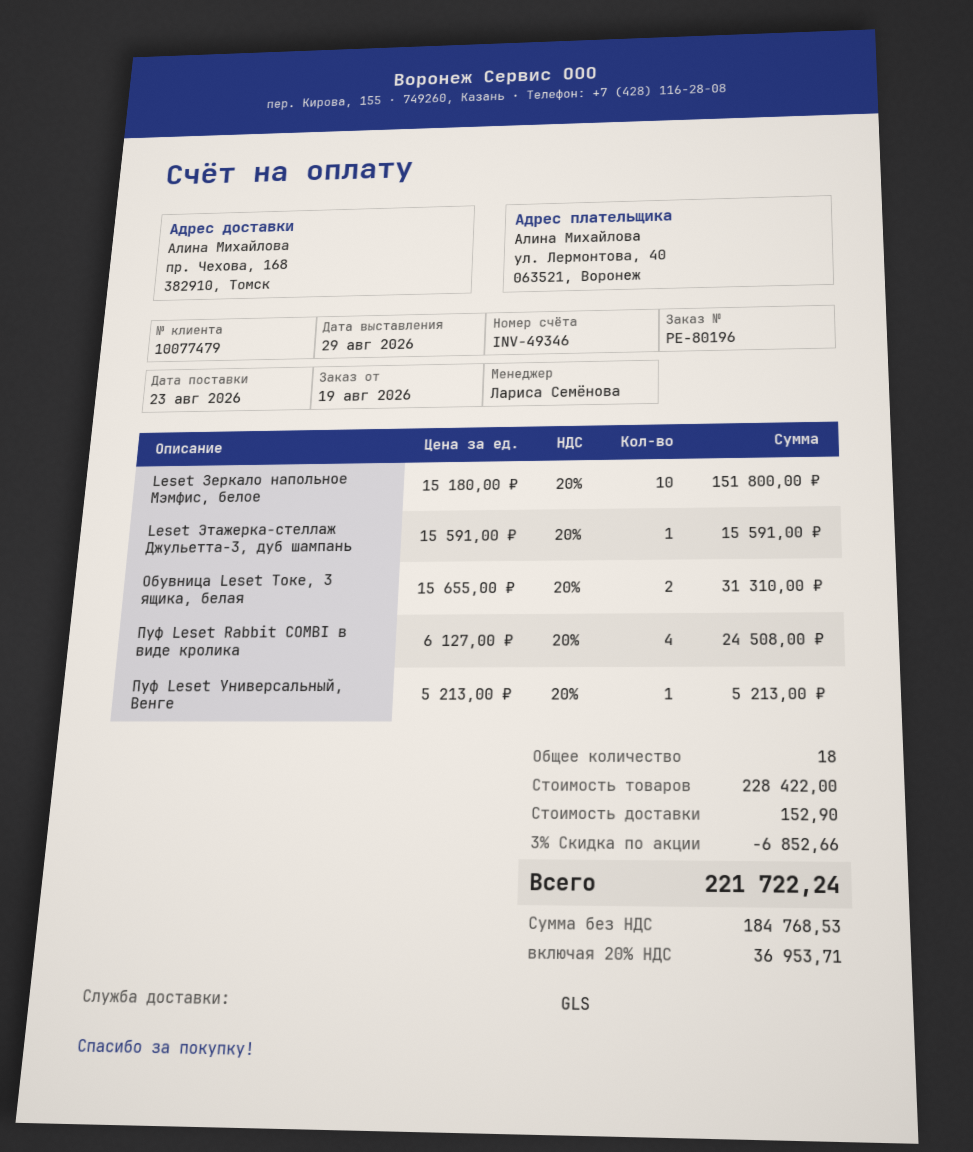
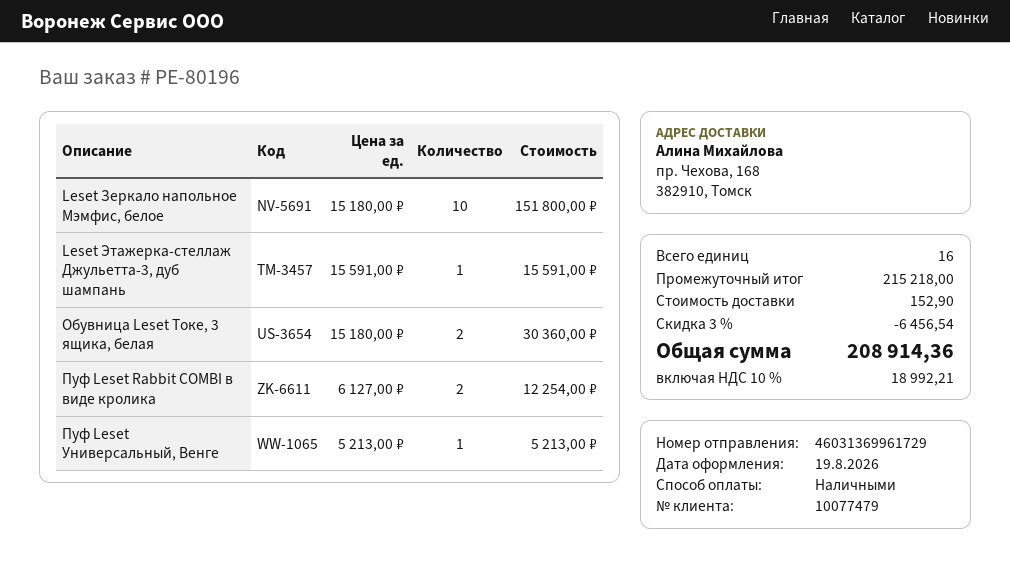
Обувница Leset Токе, 3 ящика, белая: 2 x 15655.00 = 31310.00 -> 2 x 15180.00 = 30360.00
Пуф Leset Rabbit COMBI в виде кролика: 4 x 6127.00 = 24508.00 -> 2 x 6127.00 = 12254.00
total quantity: 18 -> 16
subtotal: 228422.00 -> 215218.00
discount: 3% = 6852.66 -> 3% = 6456.54
tax: 20% = 36953.71 -> 10% = 18992.21
total: 221722.24 -> 208914.36

